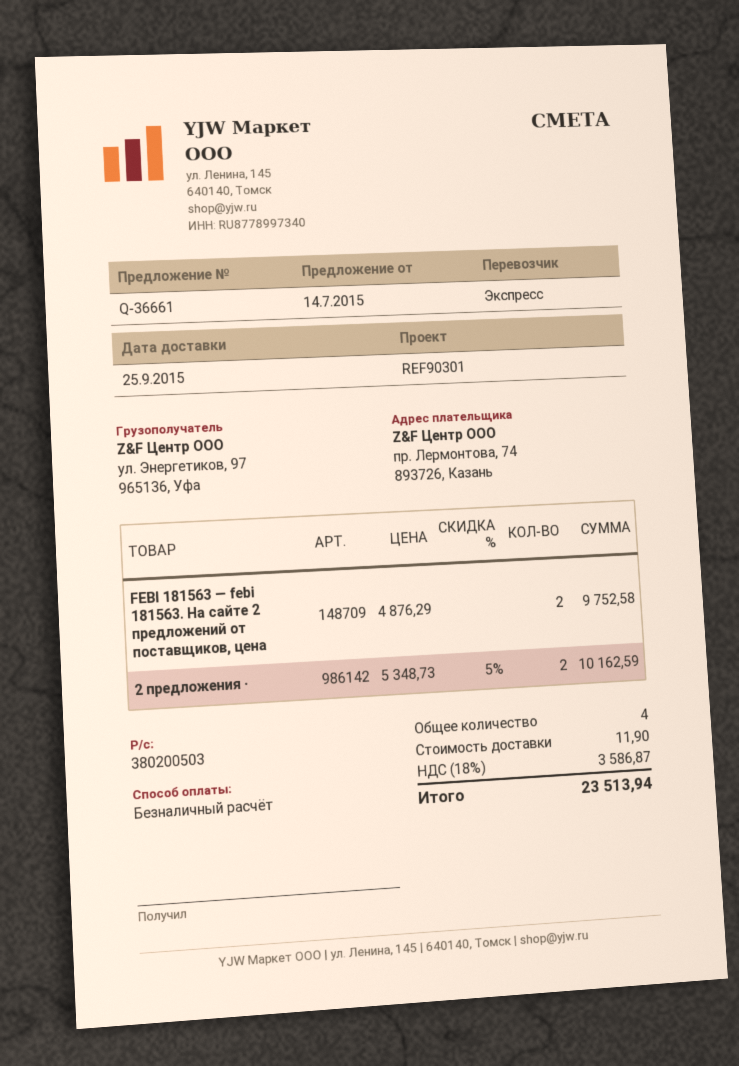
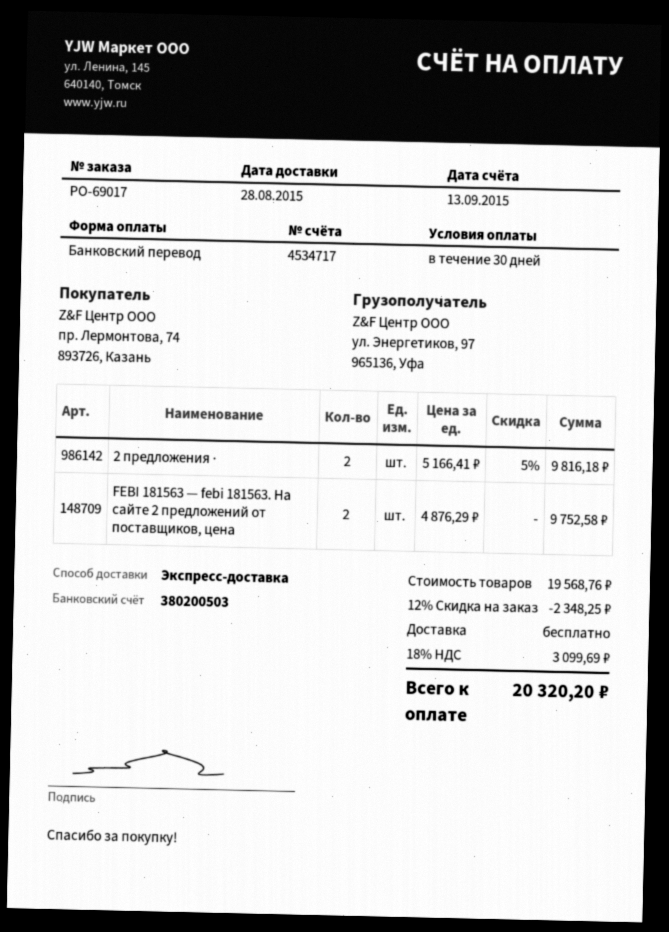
delivery date: 2015-09-25 -> 2015-08-28
2 предложения ·: 2 x 5348.73 - 5% = 10162.59 -> 2 x 5166.41 - 5% = 9816.18
discount: none -> 12% = 2348.25
shipping: 11.90 -> 0.00
tax: 18% = 3586.87 -> 18% = 3099.69
total: 23513.94 -> 20320.20

